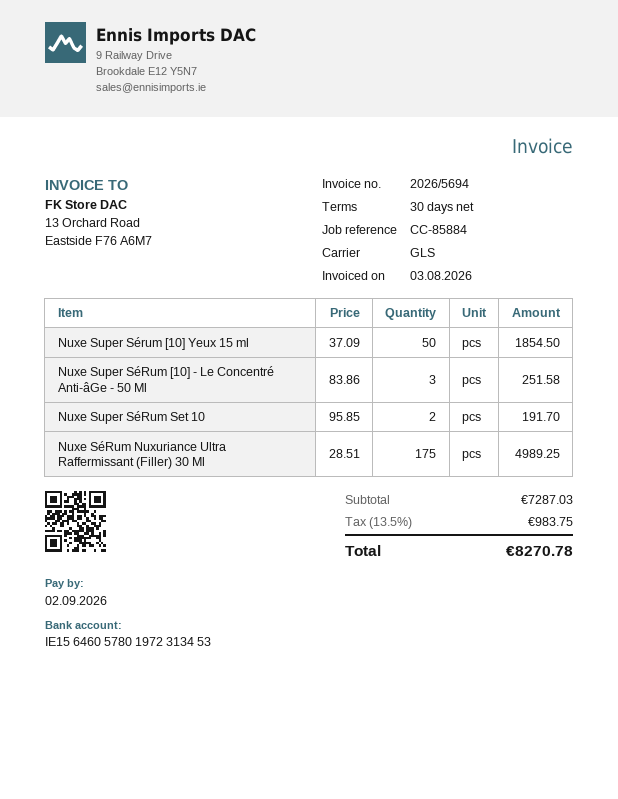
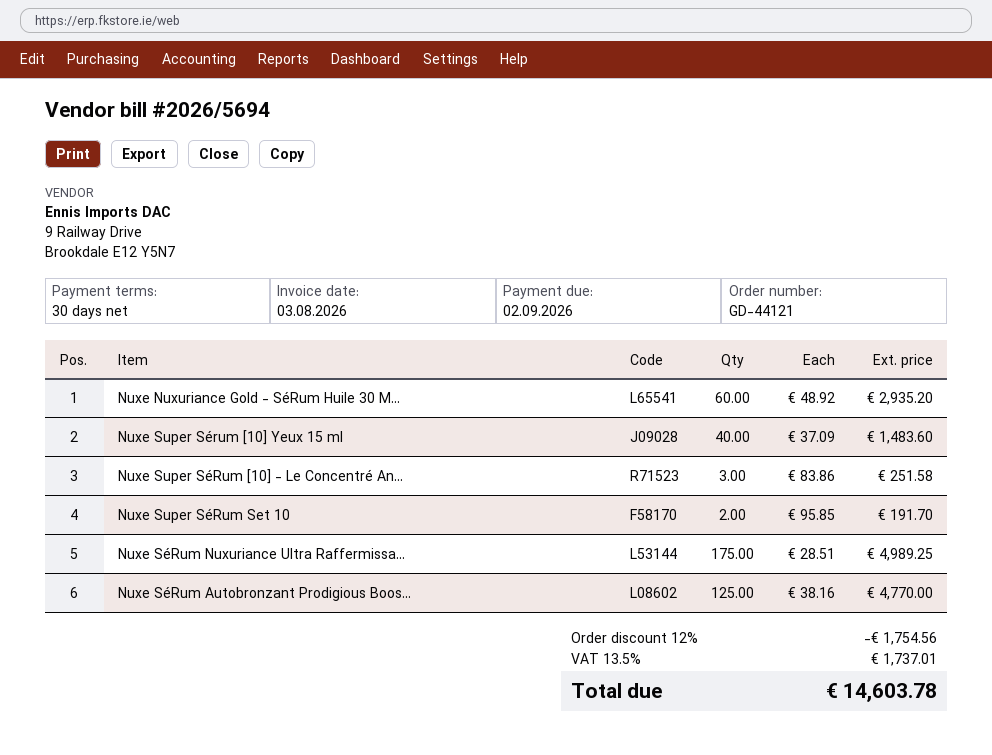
Nuxe Super Sérum [10] Yeux 15 ml: 50 x 37.09 = 1854.50 -> 40 x 37.09 = 1483.60
Nuxe Nuxuriance Gold - SéRum Huile 30 M...: none -> 60 x 48.92 = 2935.20
Nuxe SéRum Autobronzant Prodigious Boos...: none -> 125 x 38.16 = 4770.00
discount: none -> 12% = 1754.56
tax: 13.5% = 983.75 -> 13.5% = 1737.01
total: 8270.78 -> 14603.78

